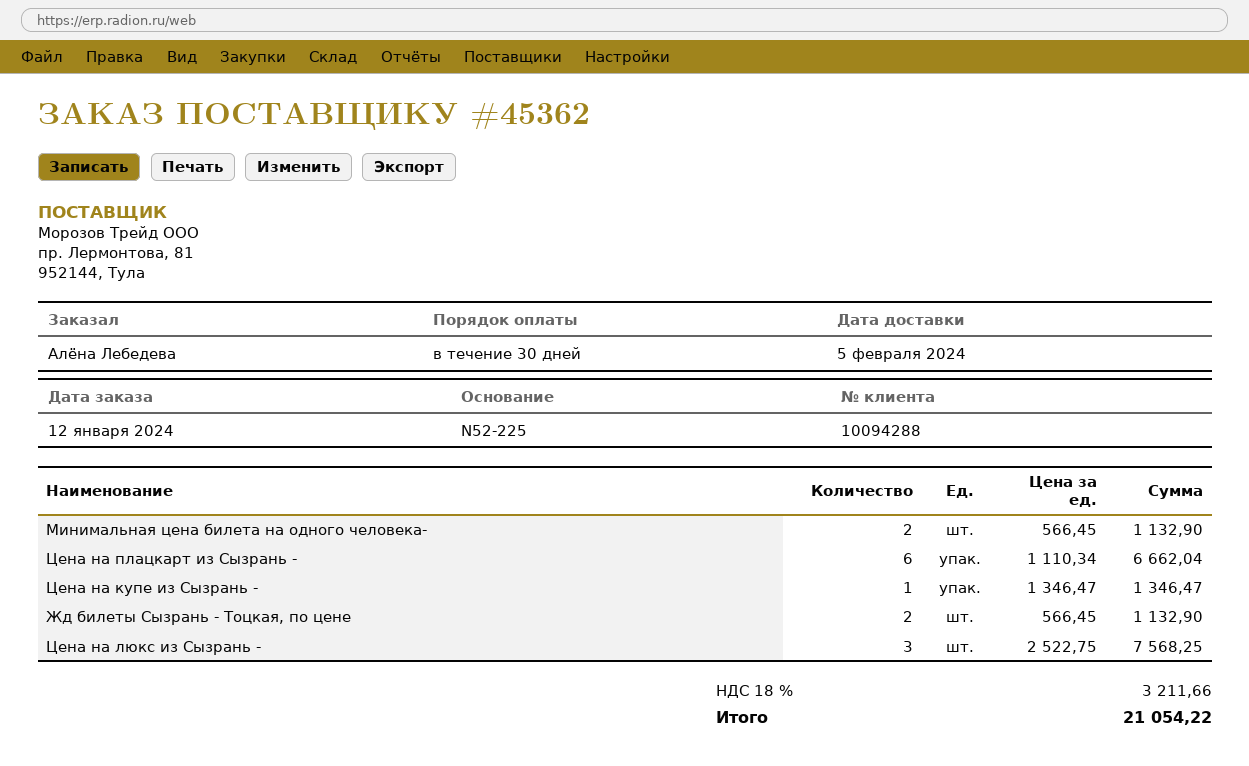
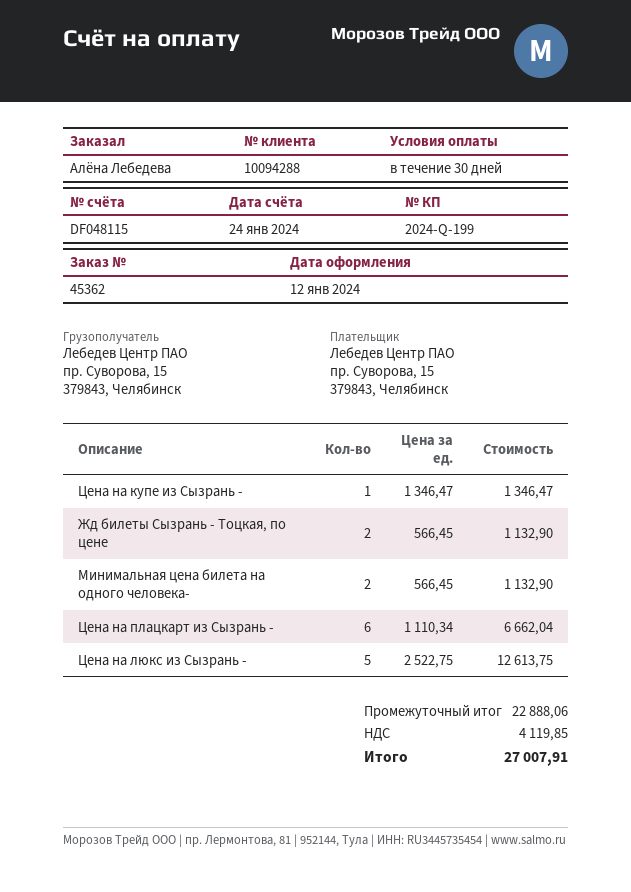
Цена на люкс из Сызрань -: 3 x 2522.75 = 7568.25 -> 5 x 2522.75 = 12613.75
tax: 3211.66 -> 4119.85
total: 21054.22 -> 27007.91

